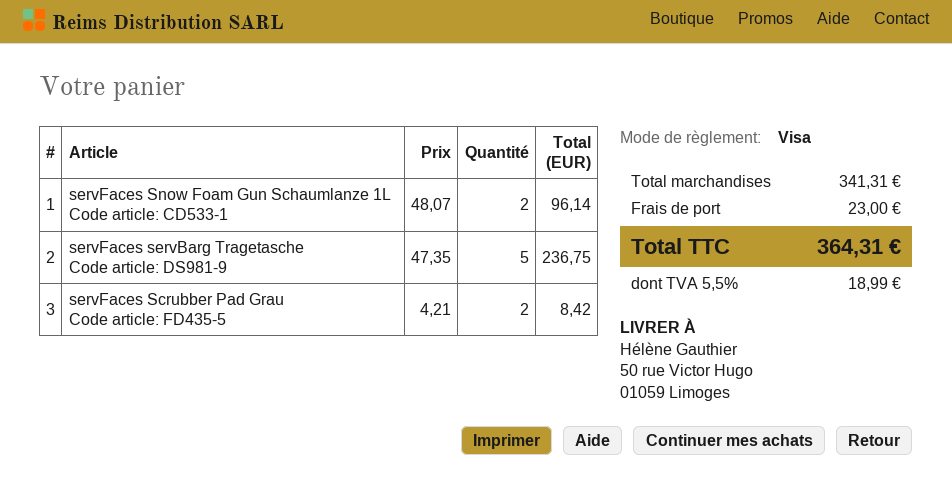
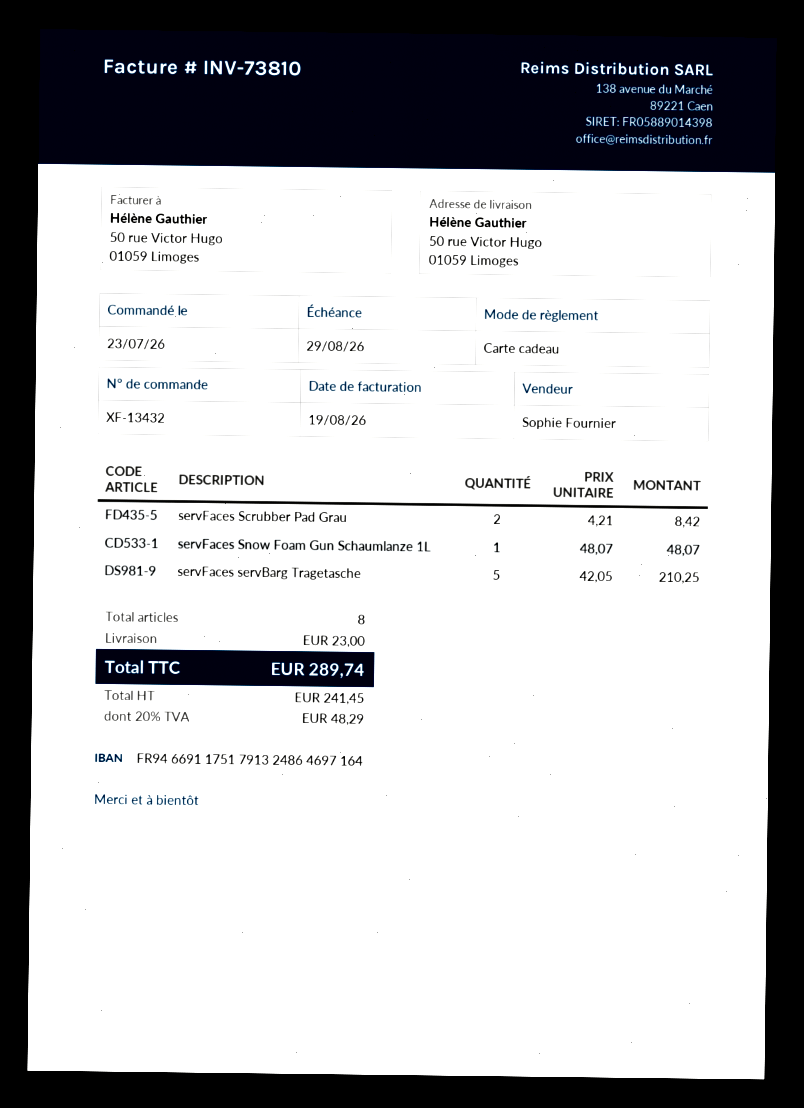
payment method: Visa -> gift card
servFaces Snow Foam Gun Schaumlanze 1L: 2 x 48.07 = 96.14 -> 1 x 48.07 = 48.07
servFaces servBarg Tragetasche: 5 x 47.35 = 236.75 -> 5 x 42.05 = 210.25
tax: 5.5% = 18.99 -> 20% = 48.29
total: 364.31 -> 289.74

